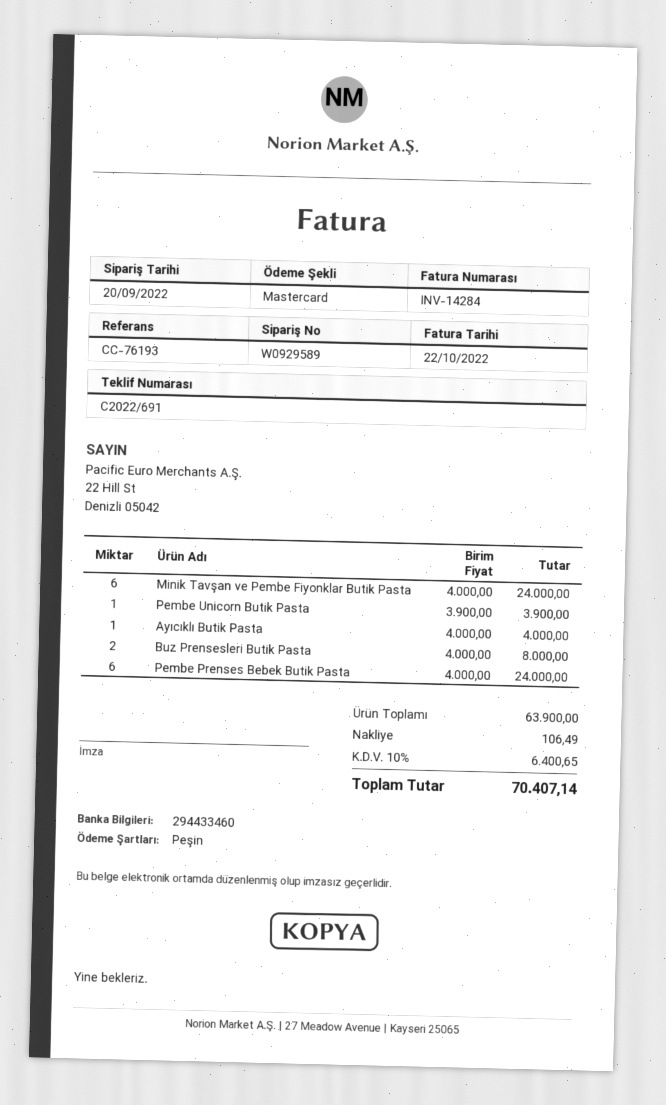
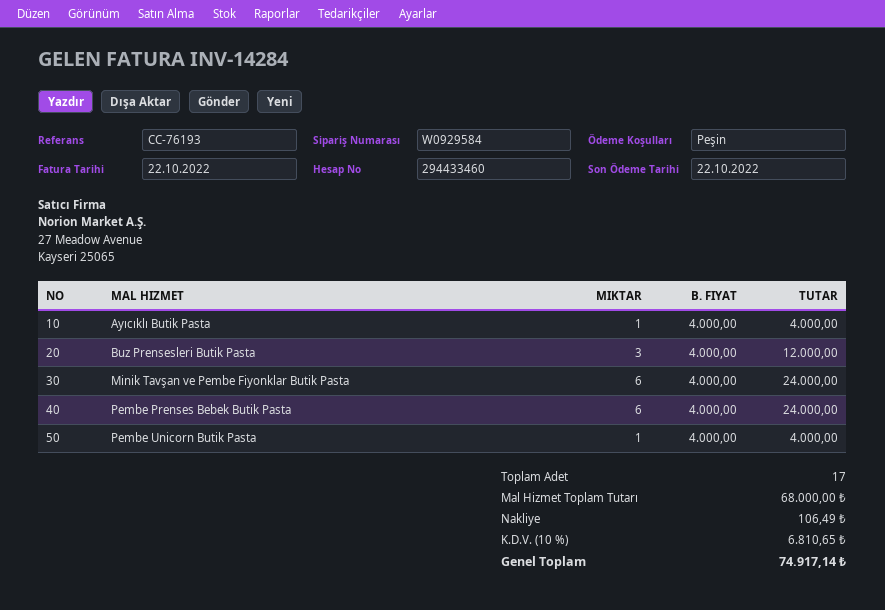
order number: W0929589 -> W0929584
Pembe Unicorn Butik Pasta: 1 x 3900.00 = 3900.00 -> 1 x 4000.00 = 4000.00
Buz Prensesleri Butik Pasta: 2 x 4000.00 = 8000.00 -> 3 x 4000.00 = 12000.00
subtotal: 63900.00 -> 68000.00
tax: 10% = 6400.65 -> 10% = 6810.65
total: 70407.14 -> 74917.14

